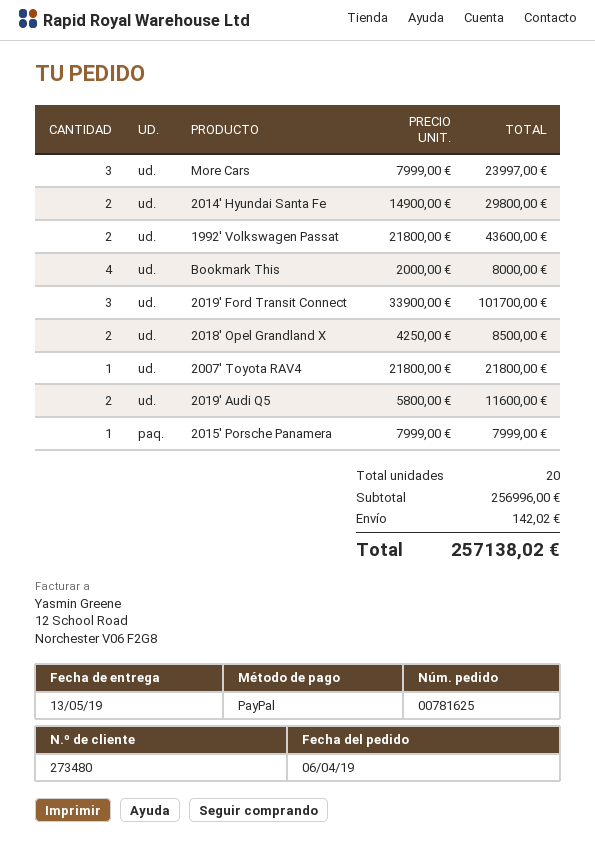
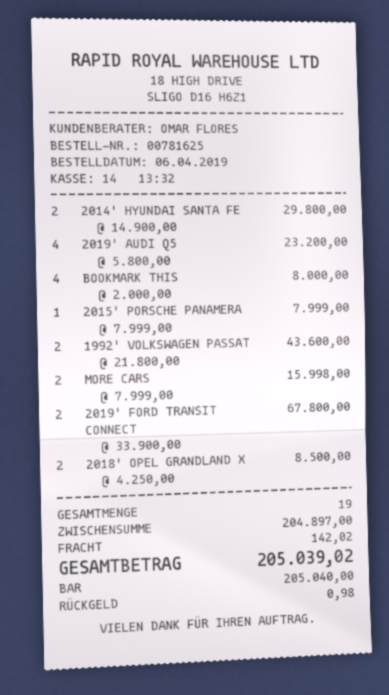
payment method: PayPal -> cash
More Cars: 3 x 7999.00 = 23997.00 -> 2 x 7999.00 = 15998.00
2019' Ford Transit Connect: 3 x 33900.00 = 101700.00 -> 2 x 33900.00 = 67800.00
2007' Toyota RAV4: 1 x 21800.00 = 21800.00 -> none
2019' Audi Q5: 2 x 5800.00 = 11600.00 -> 4 x 5800.00 = 23200.00
total quantity: 20 -> 19
subtotal: 256996.00 -> 204897.00
total: 257138.02 -> 205039.02

